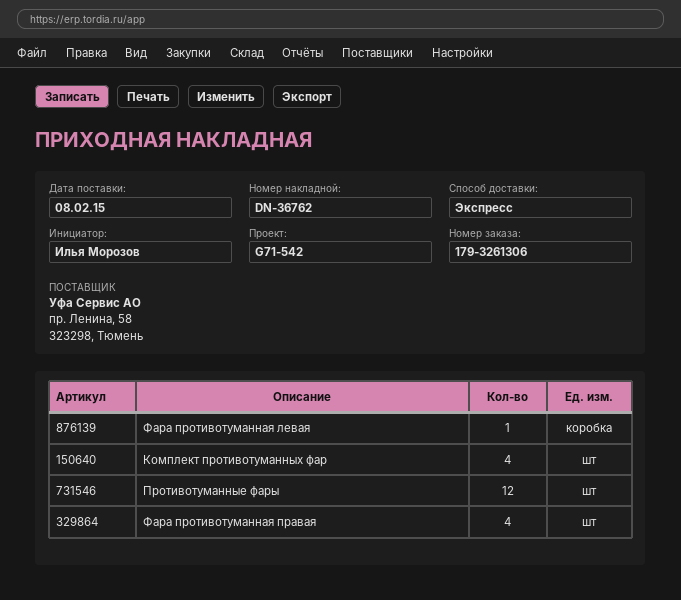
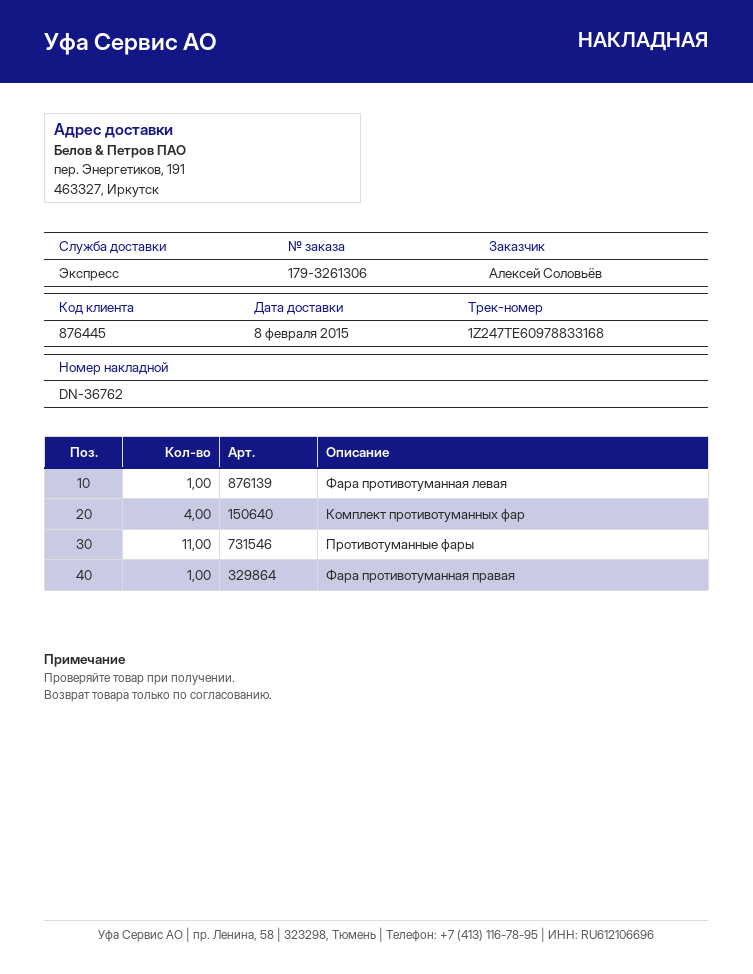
ordered by: Илья Морозов -> Алексей Соловьёв
Противотуманные фары: 12 -> 11
Фара противотуманная правая: 4 -> 1

